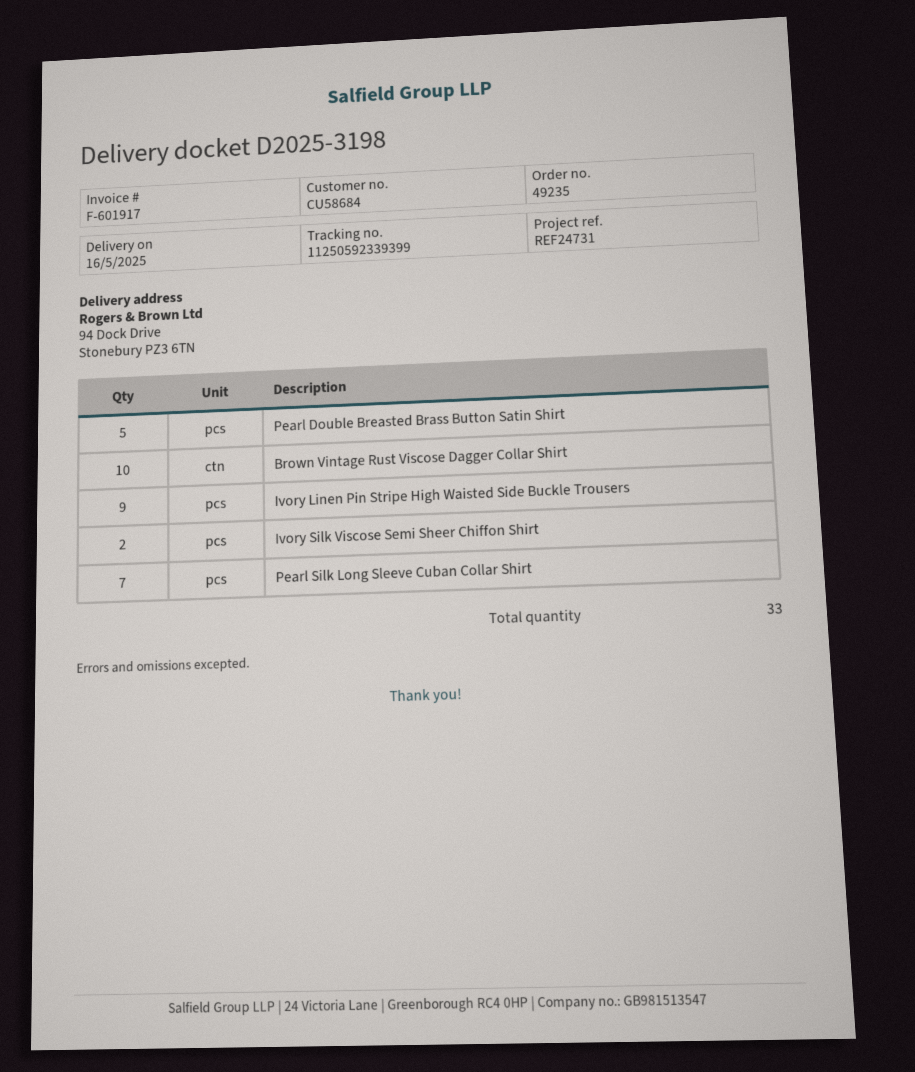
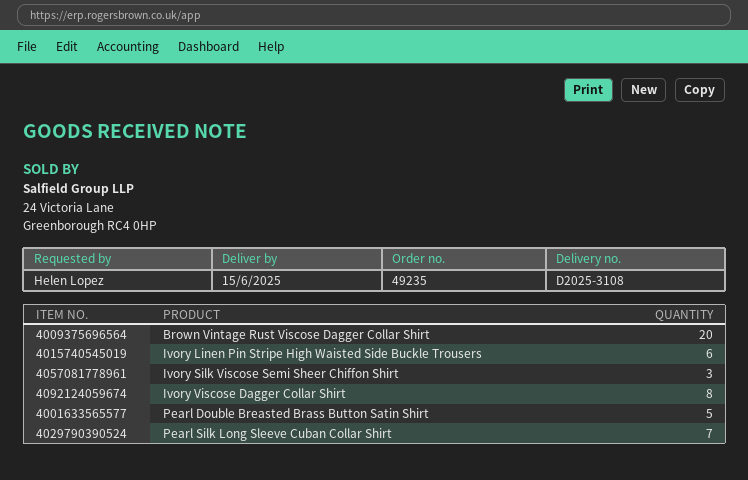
delivery note number: D2025-3198 -> D2025-3108
delivery date: 2025-05-16 -> 2025-06-15
Brown Vintage Rust Viscose Dagger Collar Shirt: 10 -> 20
Ivory Linen Pin Stripe High Waisted Side Buckle Trousers: 9 -> 6
Ivory Silk Viscose Semi Sheer Chiffon Shirt: 2 -> 3
Ivory Viscose Dagger Collar Shirt: none -> 8

